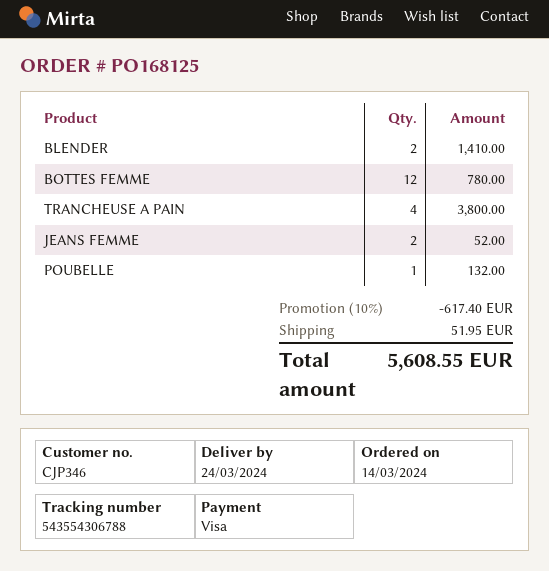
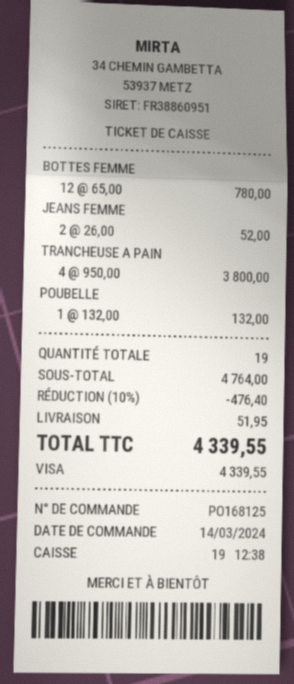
BLENDER: 2 for 1410.00 -> none
discount: 10% = 617.40 -> 10% = 476.40
total: 5608.55 -> 4339.55

